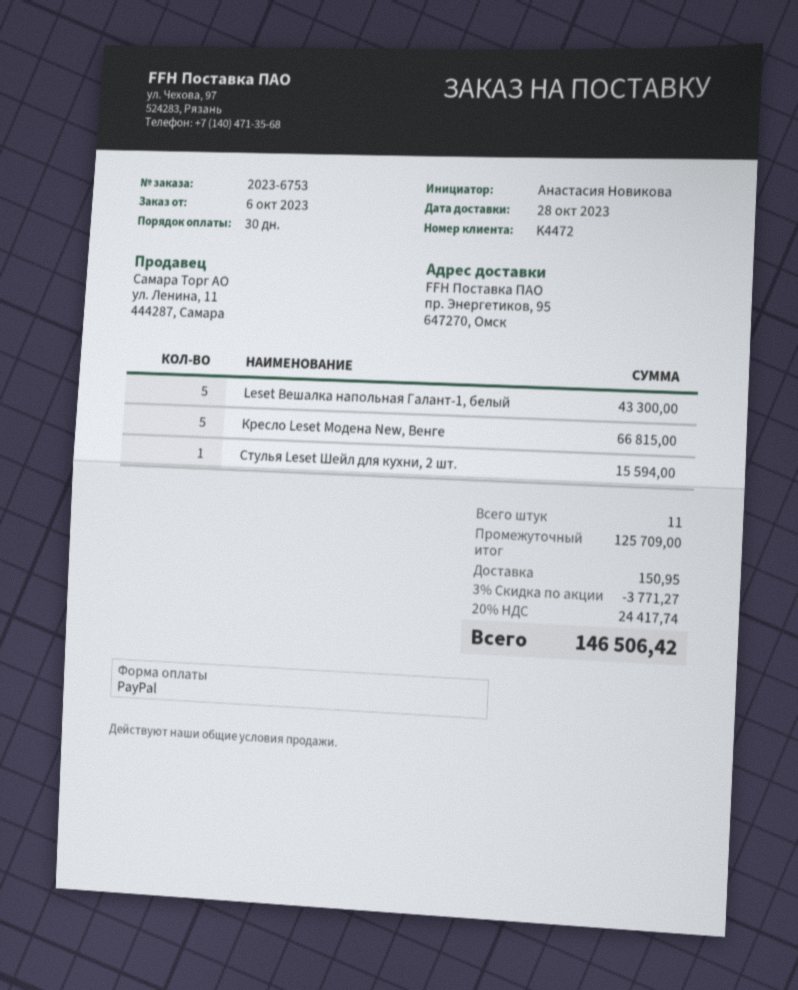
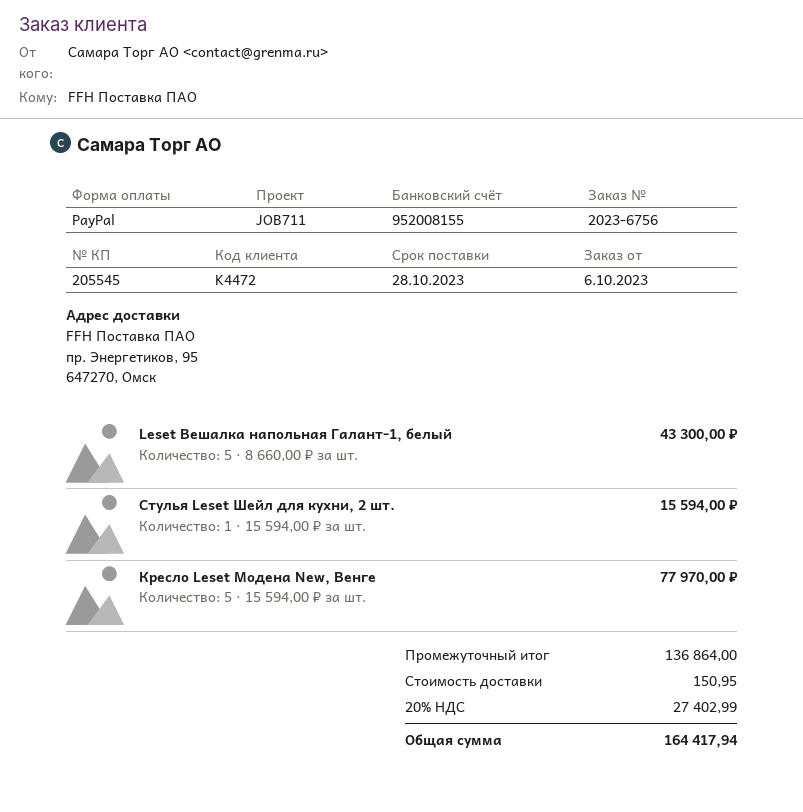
order number: 2023-6753 -> 2023-6756
Кресло Leset Модена New, Венге: 5 for 66815.00 -> 5 for 77970.00
subtotal: 125709.00 -> 136864.00
discount: 3% = 3771.27 -> none
tax: 20% = 24417.74 -> 20% = 27402.99
total: 146506.42 -> 164417.94

